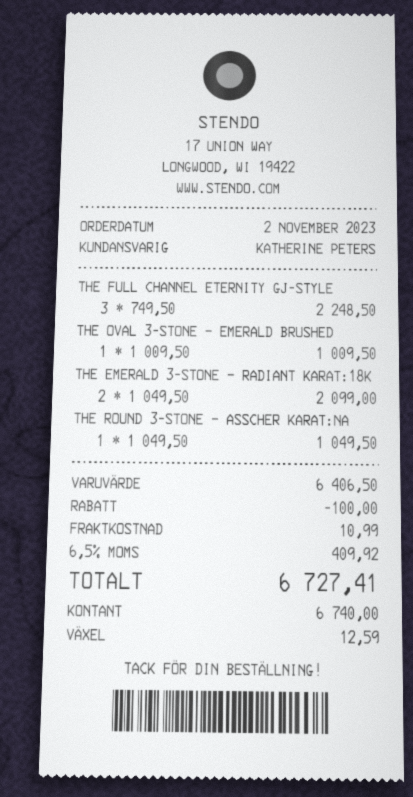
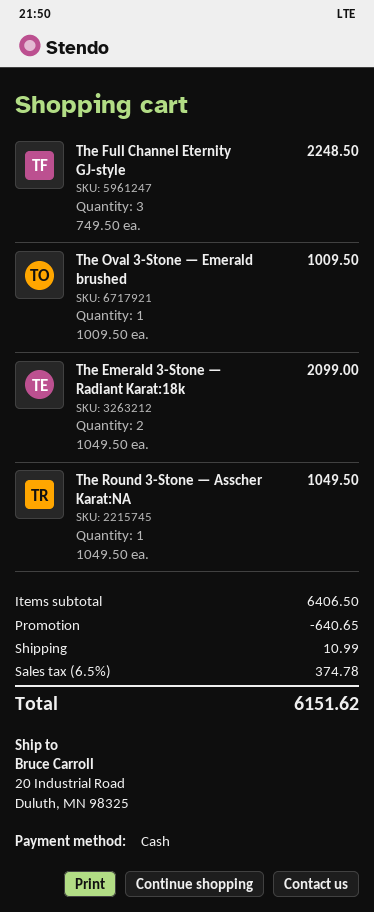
discount: 100.00 -> 640.65
tax: 6.5% = 409.92 -> 6.5% = 374.78
total: 6727.41 -> 6151.62

